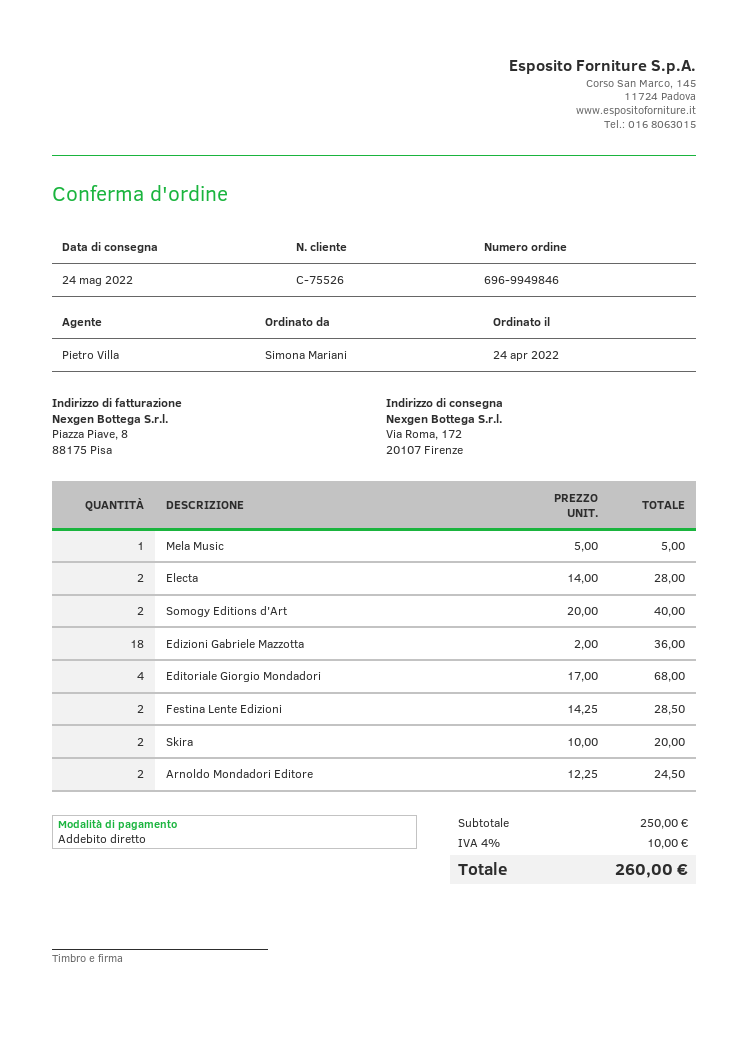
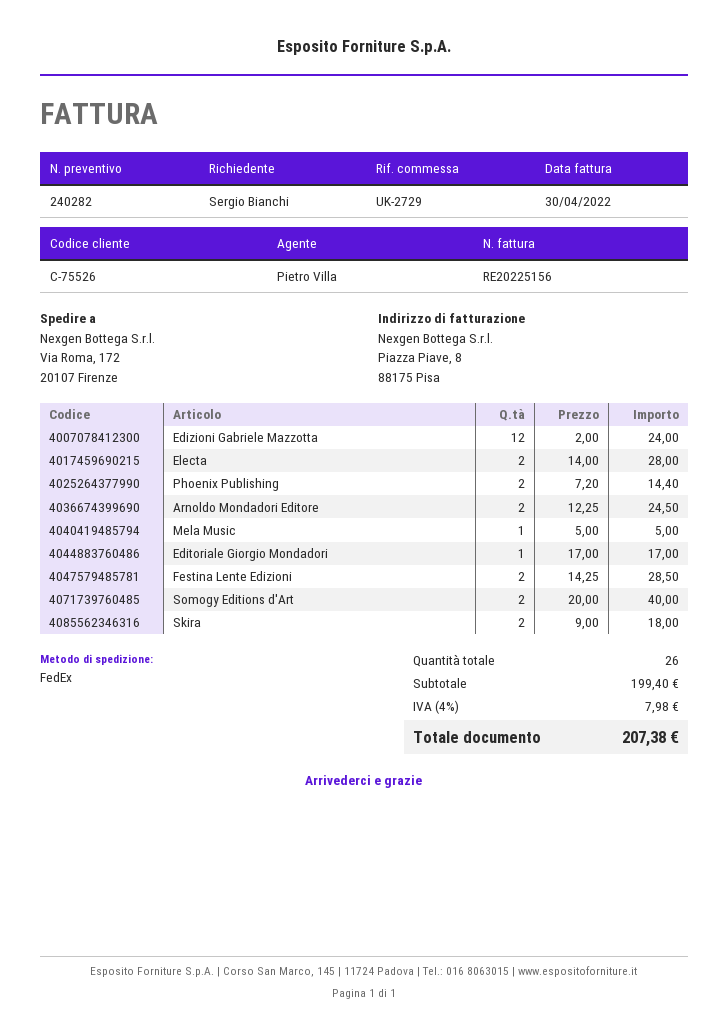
ordered by: Simona Mariani -> Sergio Bianchi
Edizioni Gabriele Mazzotta: 18 x 2.00 = 36.00 -> 12 x 2.00 = 24.00
Editoriale Giorgio Mondadori: 4 x 17.00 = 68.00 -> 1 x 17.00 = 17.00
Skira: 2 x 10.00 = 20.00 -> 2 x 9.00 = 18.00
Phoenix Publishing: none -> 2 x 7.20 = 14.40
subtotal: 250.00 -> 199.40
tax: 4% = 10.00 -> 4% = 7.98
total: 260.00 -> 207.38

